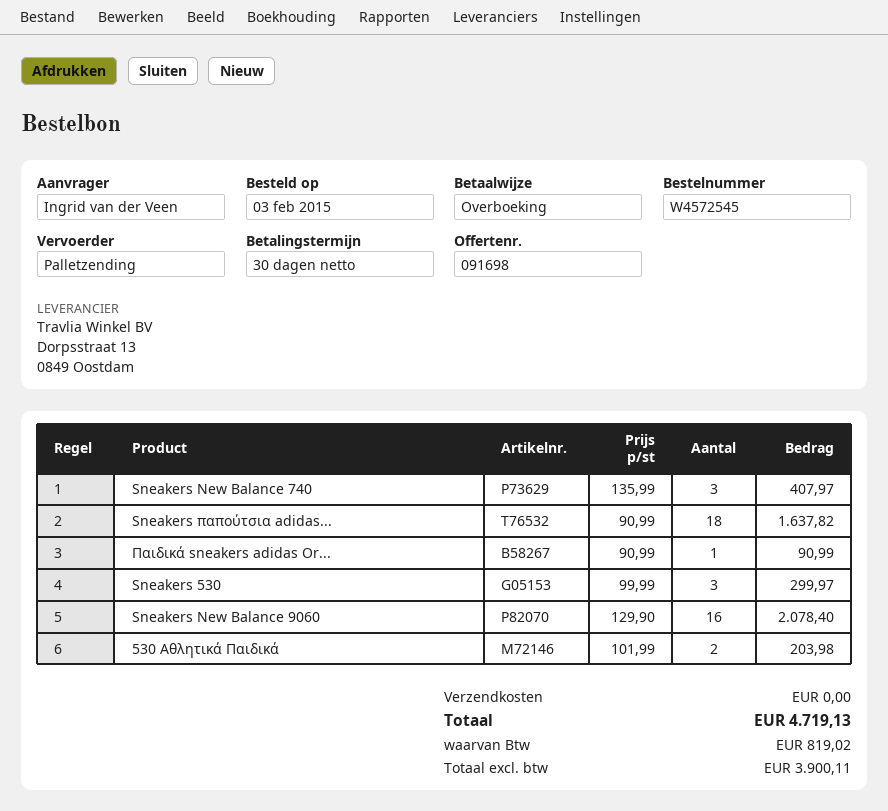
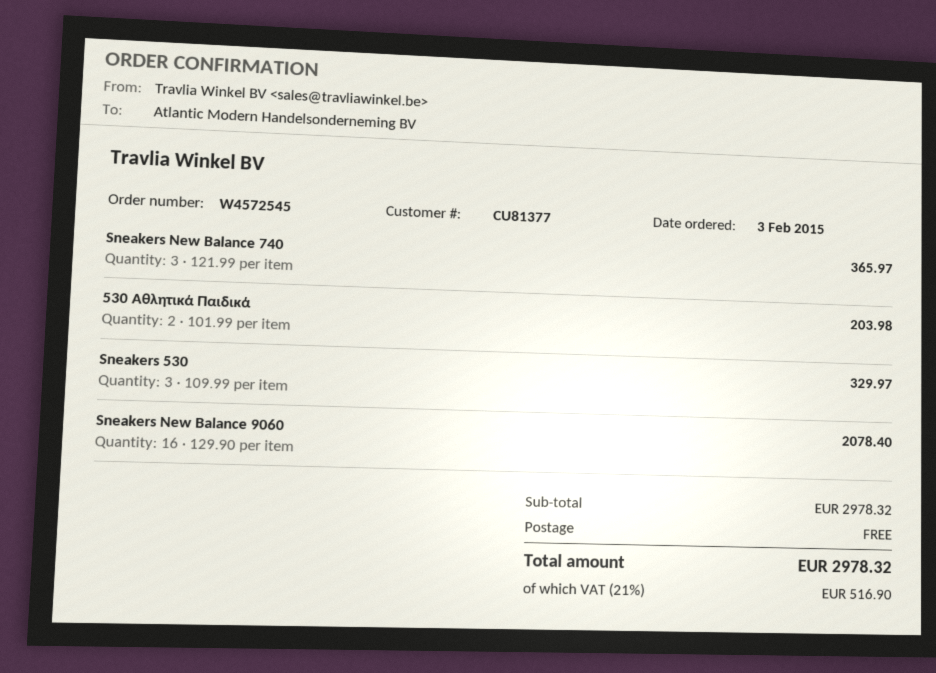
Sneakers New Balance 740: 3 x 135.99 = 407.97 -> 3 x 121.99 = 365.97
Sneakers παπούτσια adidas...: 18 x 90.99 = 1637.82 -> none
Παιδικά sneakers adidas Or...: 1 x 90.99 = 90.99 -> none
Sneakers 530: 3 x 99.99 = 299.97 -> 3 x 109.99 = 329.97
tax: 819.02 -> 516.90
total: 4719.13 -> 2978.32

